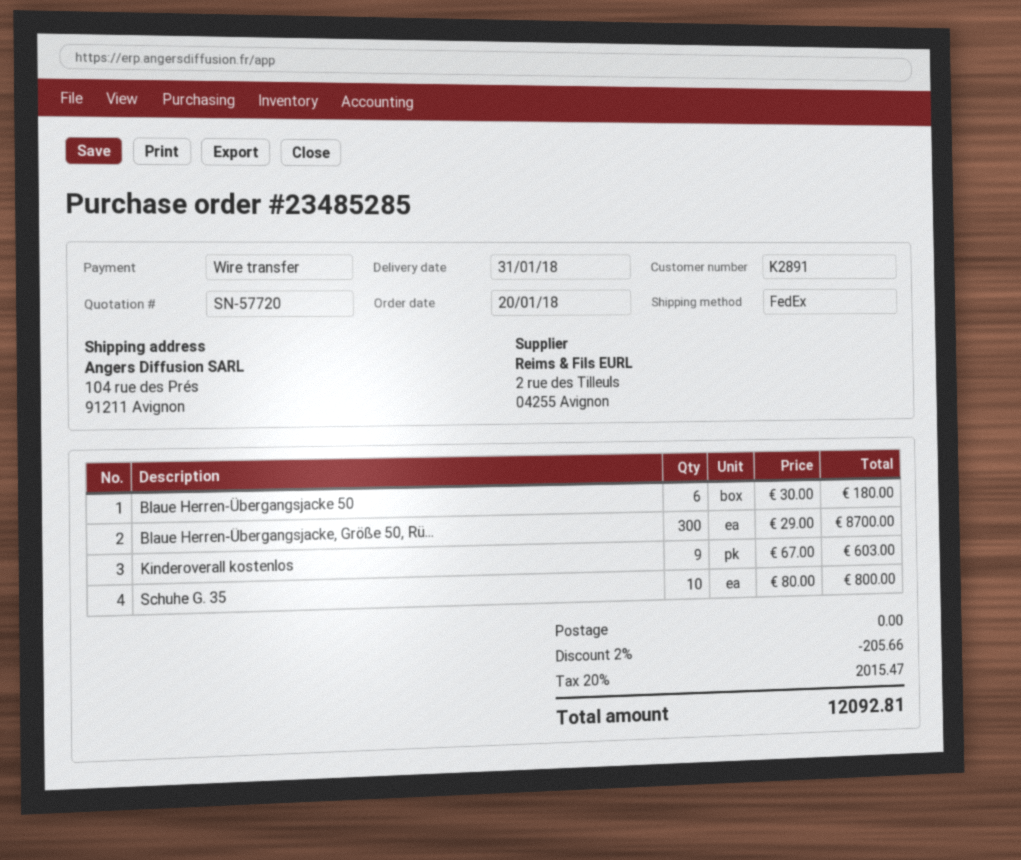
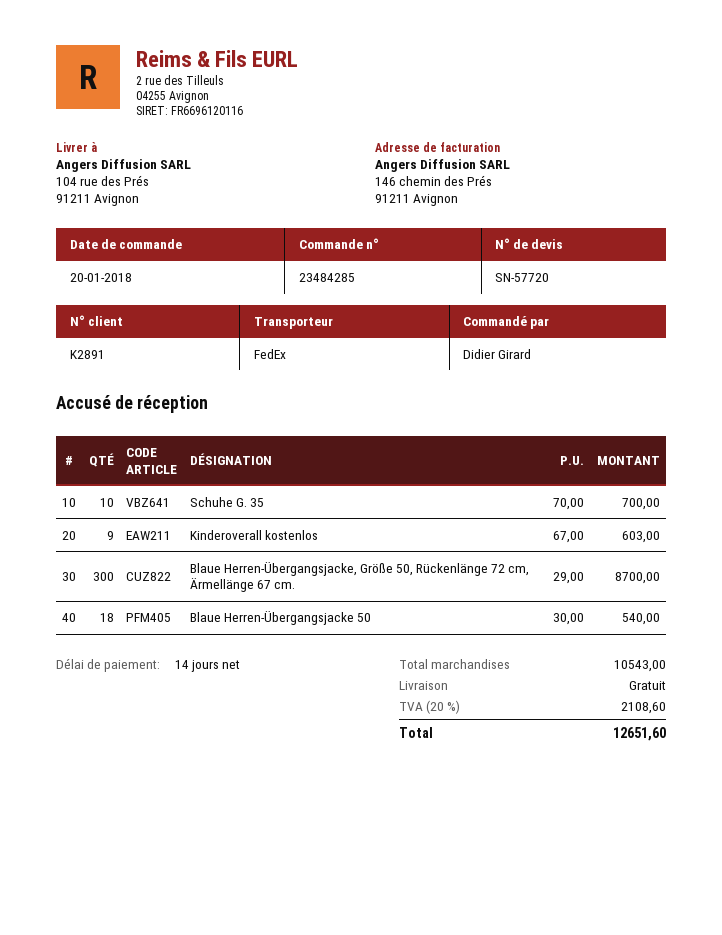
order number: 23485285 -> 23484285
Blaue Herren-Übergangsjacke 50: 6 x 30.00 = 180.00 -> 18 x 30.00 = 540.00
Schuhe G. 35: 10 x 80.00 = 800.00 -> 10 x 70.00 = 700.00
discount: 2% = 205.66 -> none
tax: 20% = 2015.47 -> 20% = 2108.60
total: 12092.81 -> 12651.60

